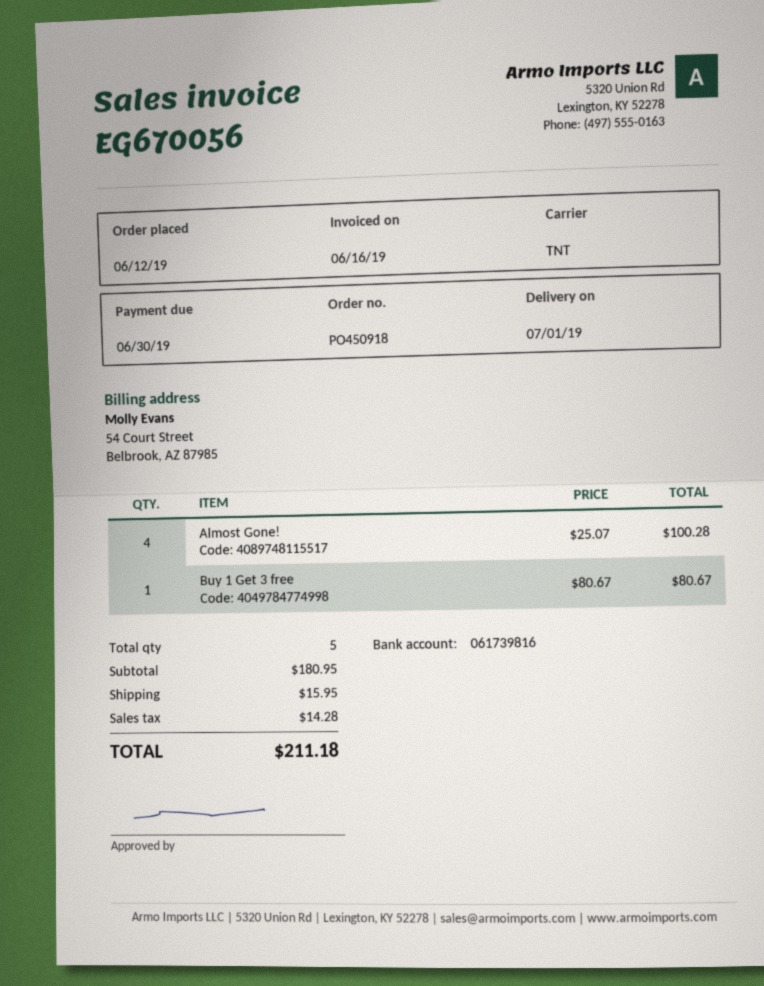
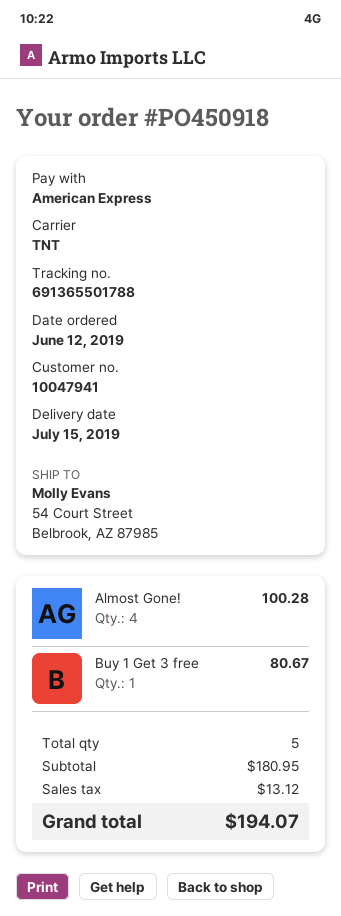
delivery date: 2019-07-01 -> 2019-07-15
shipping: 15.95 -> none
tax: 14.28 -> 13.12
total: 211.18 -> 194.07

